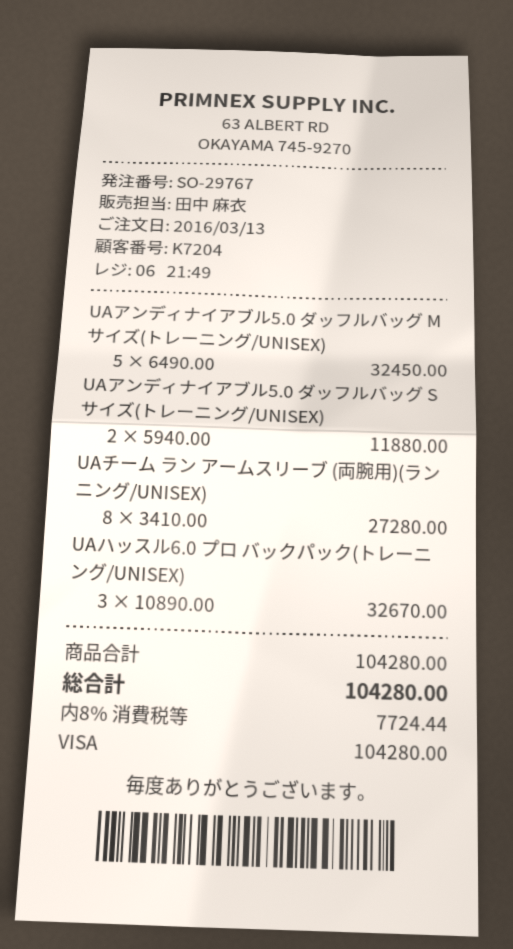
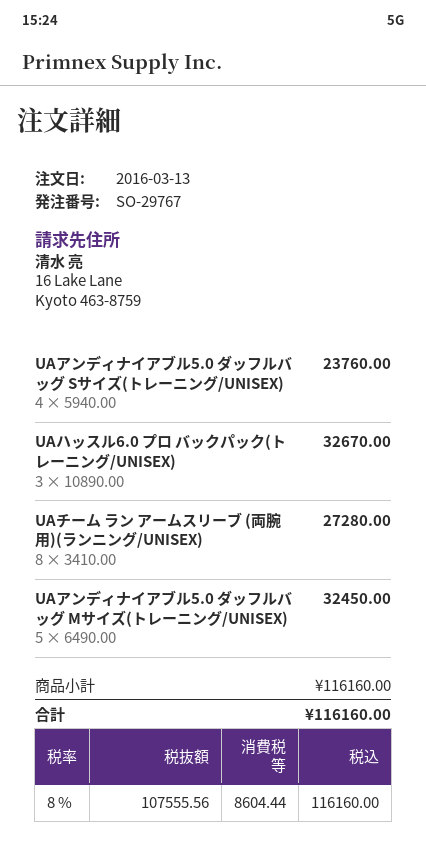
UAアンディナイアブル5.0 ダッフルバッグ Sサイズ(トレーニング/UNISEX): 2 x 5940.00 = 11880.00 -> 4 x 5940.00 = 23760.00
subtotal: 104280.00 -> 116160.00
tax: 8% = 7724.44 -> 8% = 8604.44
total: 104280.00 -> 116160.00

